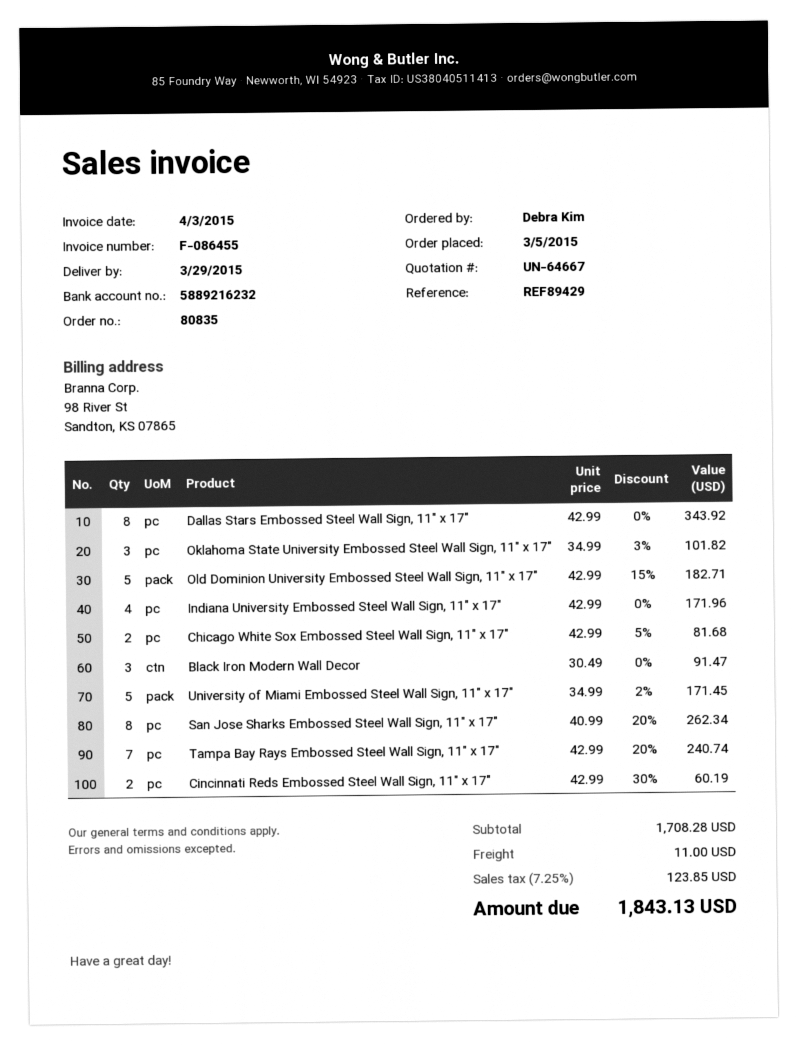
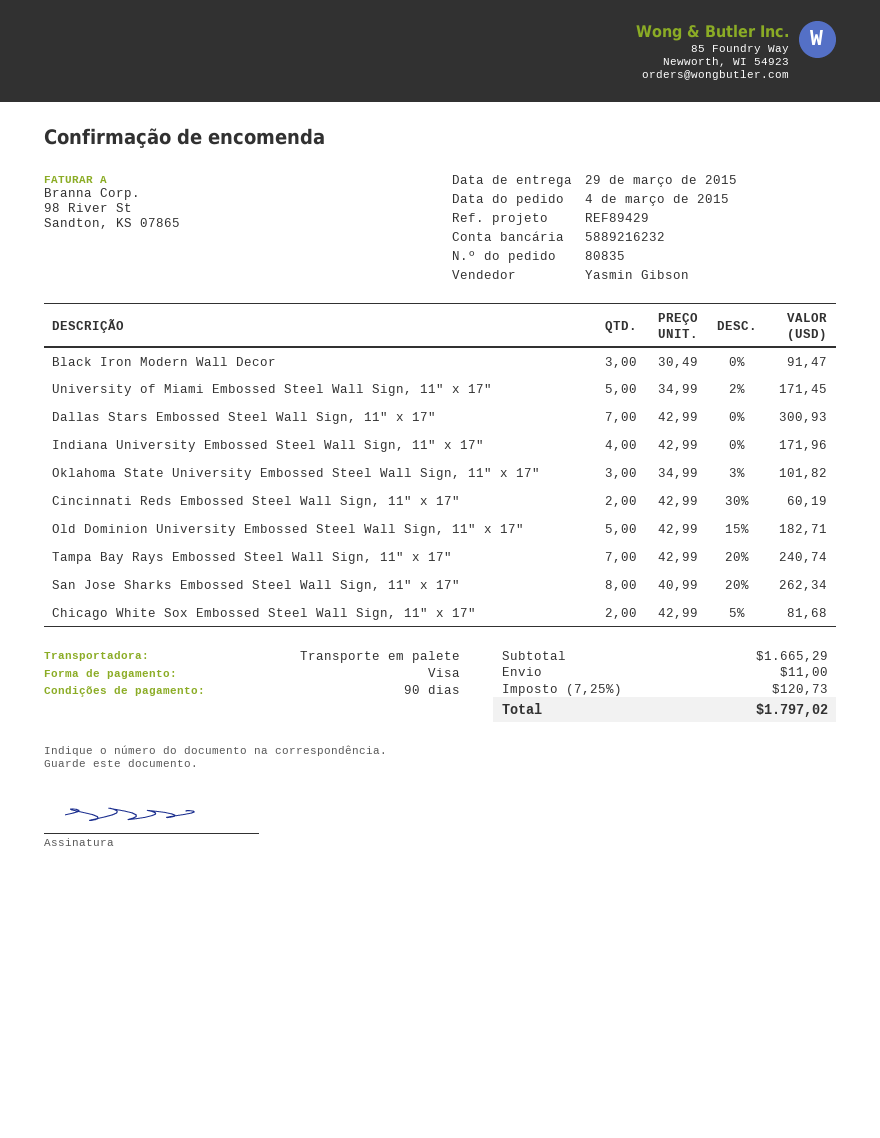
order date: 2015-03-05 -> 2015-03-04
Dallas Stars Embossed Steel Wall Sign, 11" x 17": 8 x 42.99 = 343.92 -> 7 x 42.99 = 300.93
subtotal: 1708.28 -> 1665.29
tax: 7.25% = 123.85 -> 7.25% = 120.73
total: 1843.13 -> 1797.02

